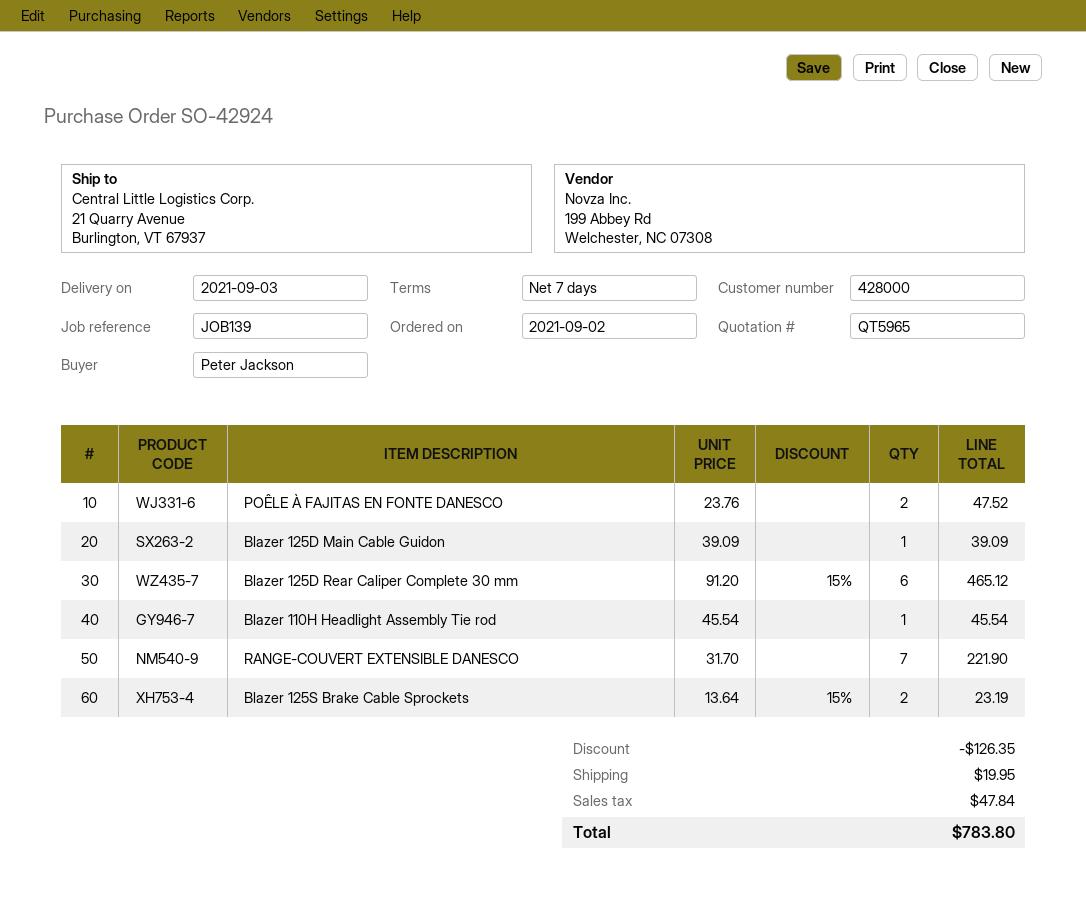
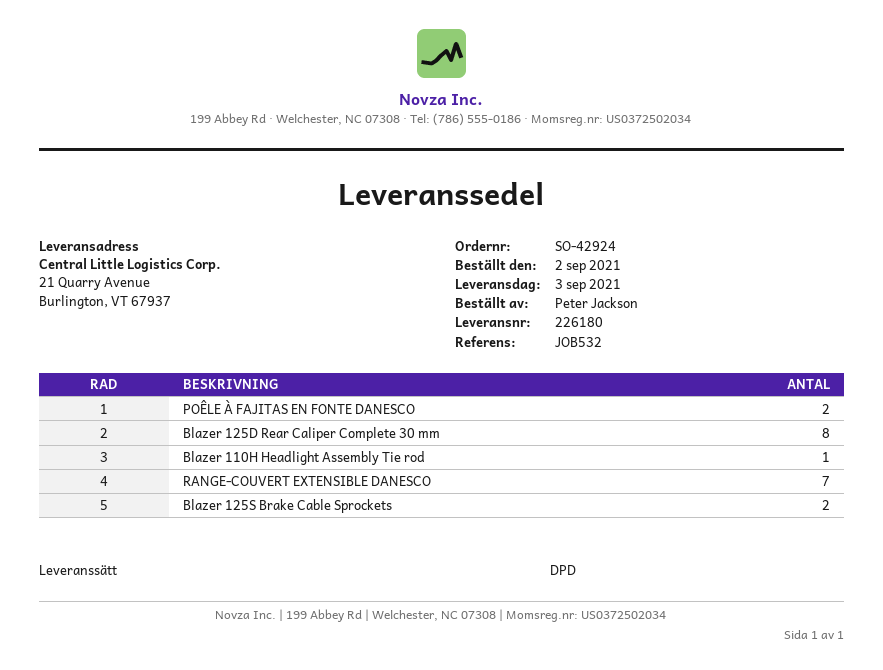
reference: JOB139 -> JOB532
Blazer 125D Main Cable Guidon: 1 -> none
Blazer 125D Rear Caliper Complete 30 mm: 6 -> 8

